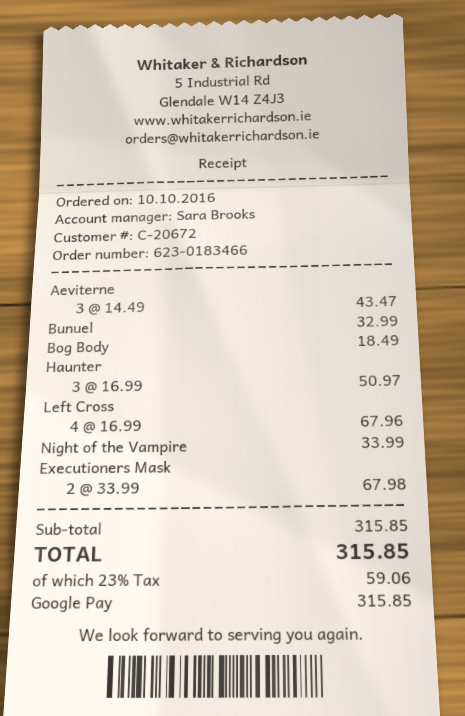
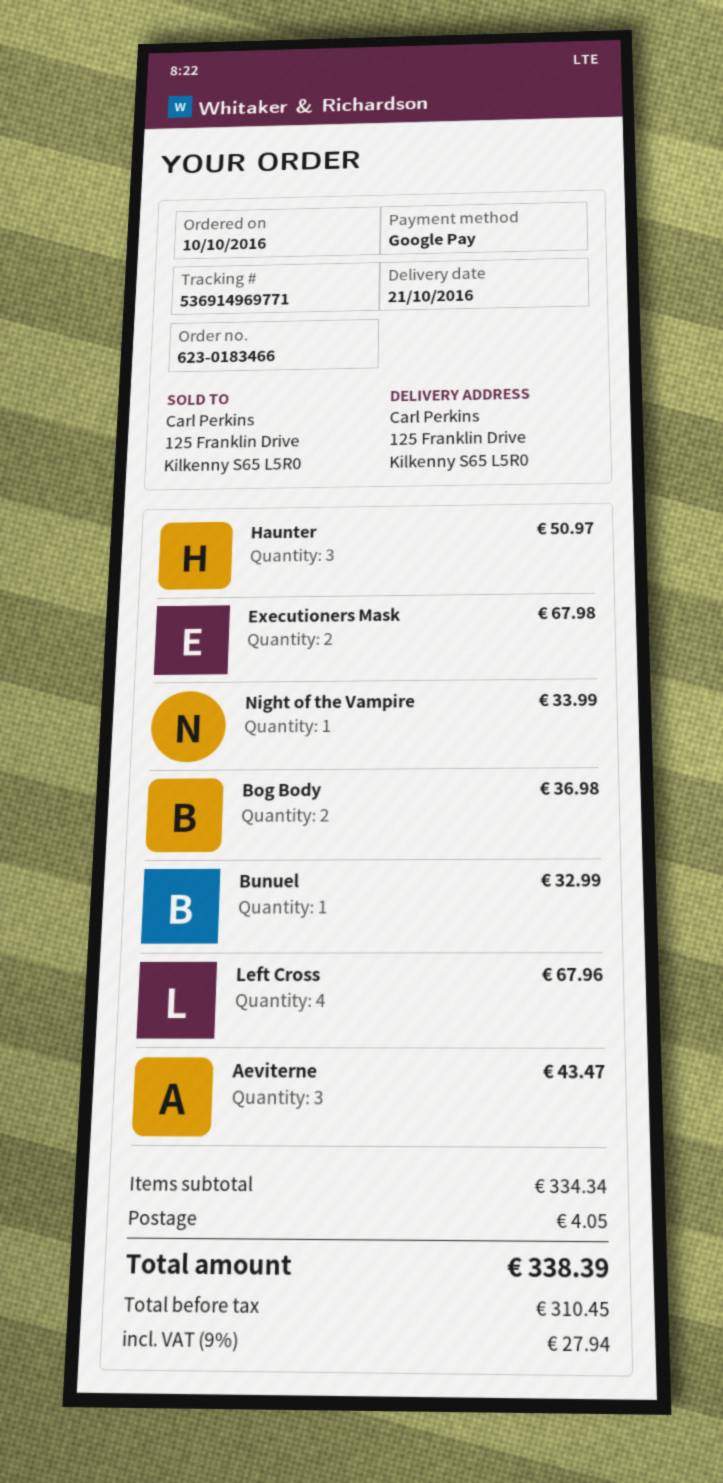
Bog Body: 1 for 18.49 -> 2 for 36.98
subtotal: 315.85 -> 334.34
shipping: none -> 4.05
tax: 23% = 59.06 -> 9% = 27.94
total: 315.85 -> 338.39

